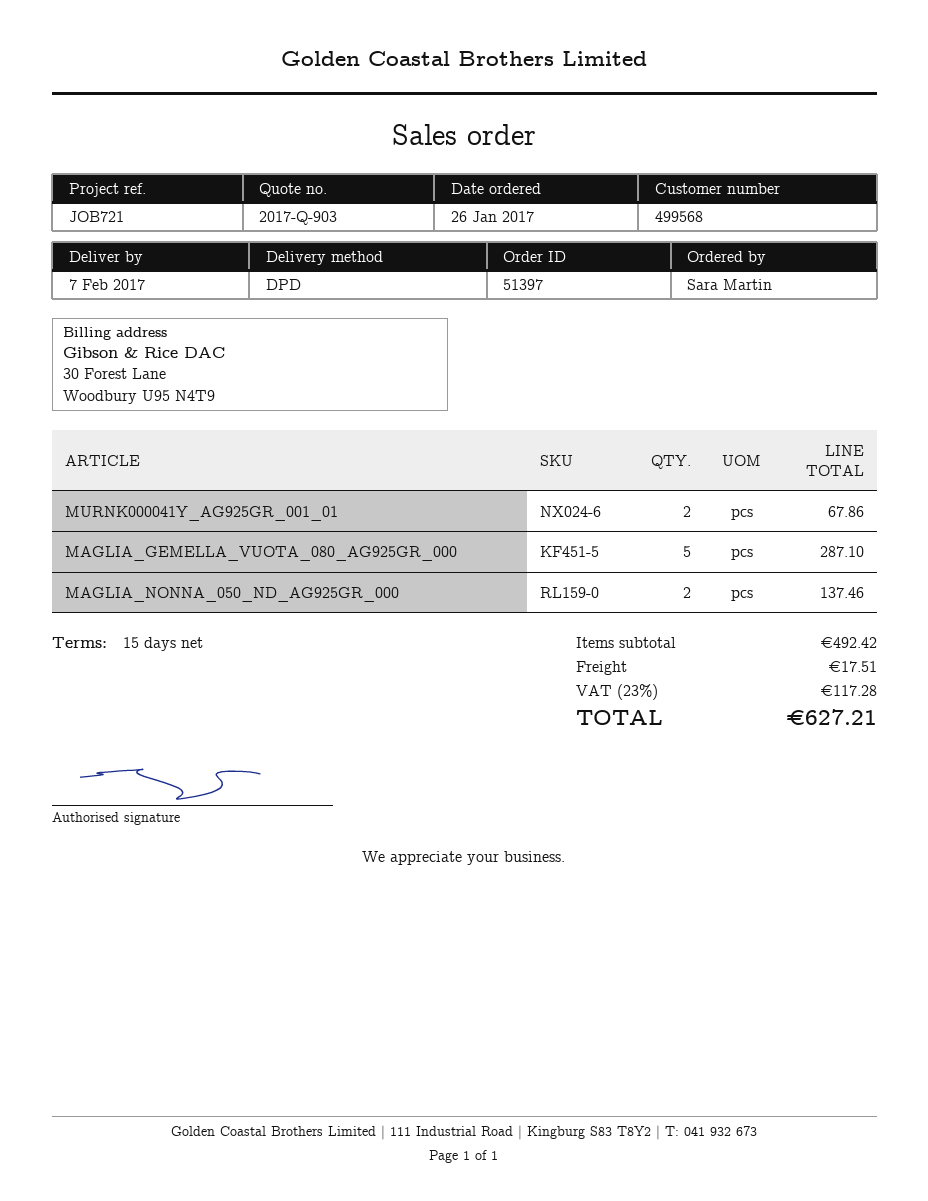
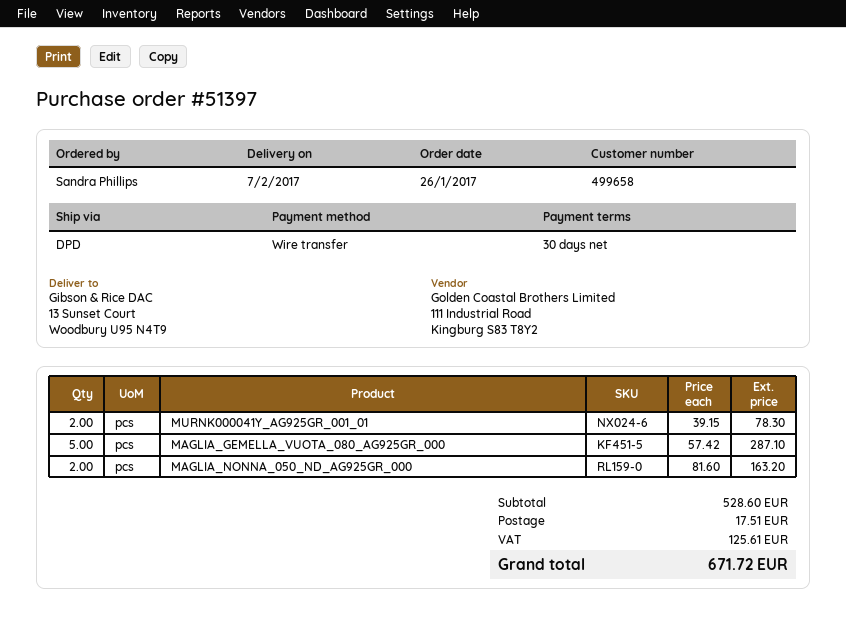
payment terms: 15 days -> 30 days
customer number: 499568 -> 499658
ordered by: Sara Martin -> Sandra Phillips
MURNK000041Y_AG925GR_001_01: 2 for 67.86 -> 2 for 78.30
MAGLIA_NONNA_050_ND_AG925GR_000: 2 for 137.46 -> 2 for 163.20
subtotal: 492.42 -> 528.60
tax: 117.28 -> 125.61
total: 627.21 -> 671.72

